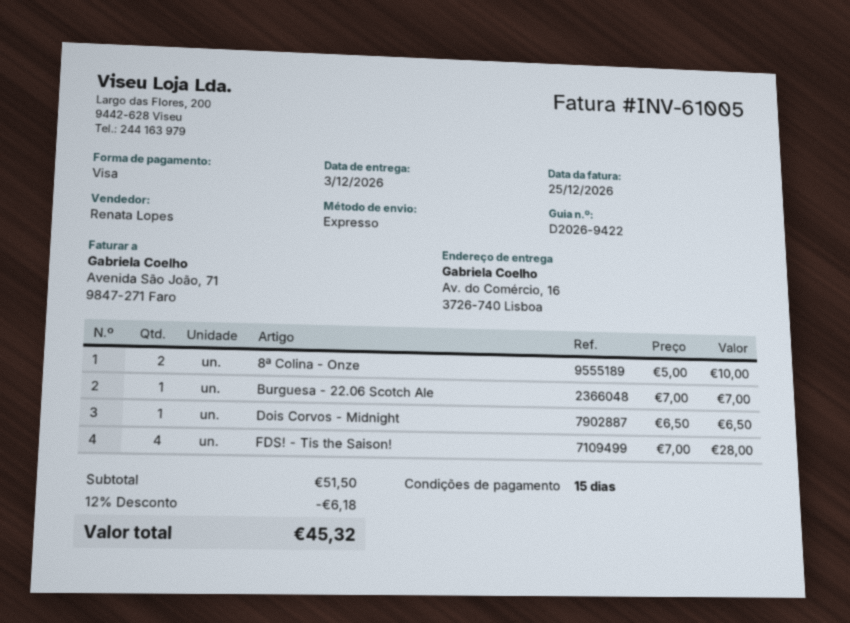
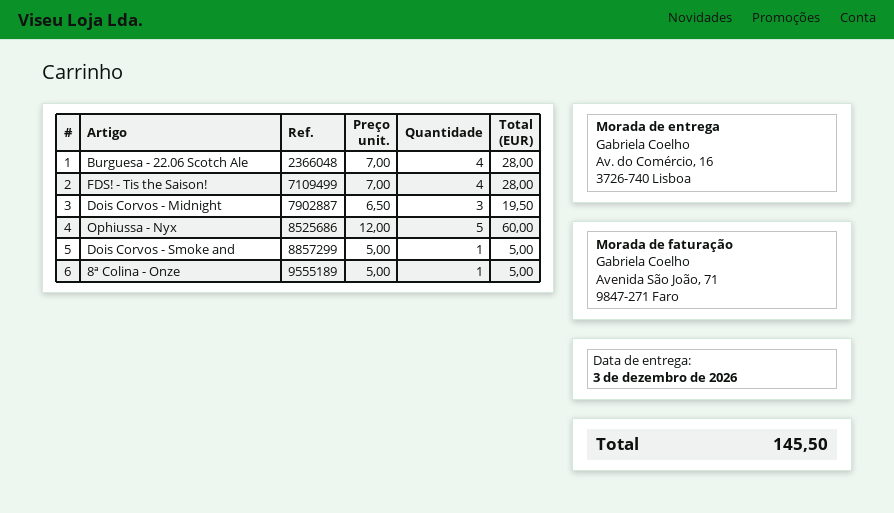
8ª Colina - Onze: 2 x 5.00 = 10.00 -> 1 x 5.00 = 5.00
Burguesa - 22.06 Scotch Ale: 1 x 7.00 = 7.00 -> 4 x 7.00 = 28.00
Dois Corvos - Midnight: 1 x 6.50 = 6.50 -> 3 x 6.50 = 19.50
Ophiussa - Nyx: none -> 5 x 12.00 = 60.00
Dois Corvos - Smoke and: none -> 1 x 5.00 = 5.00
discount: 12% = 6.18 -> none
total: 45.32 -> 145.50

